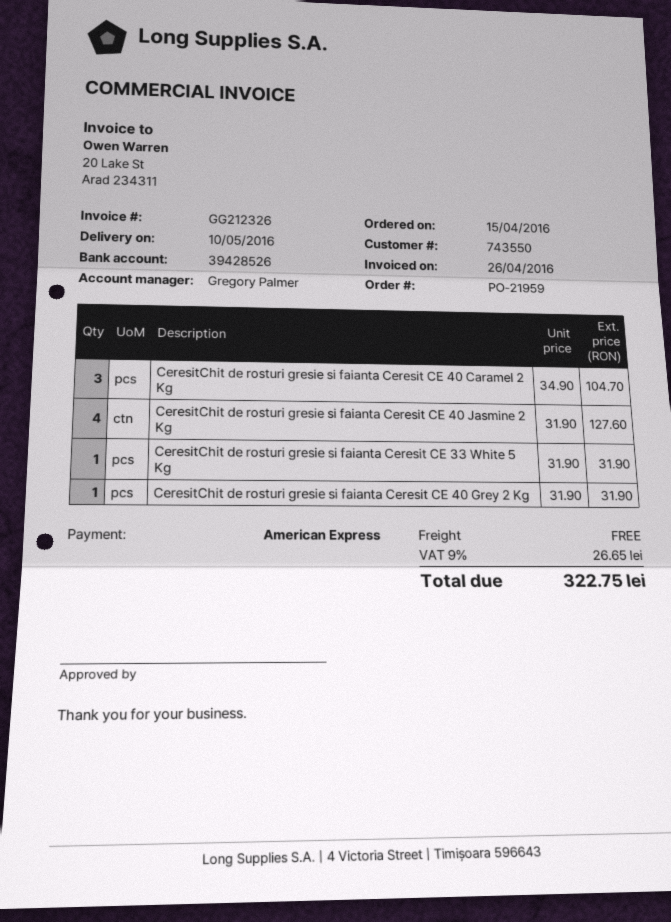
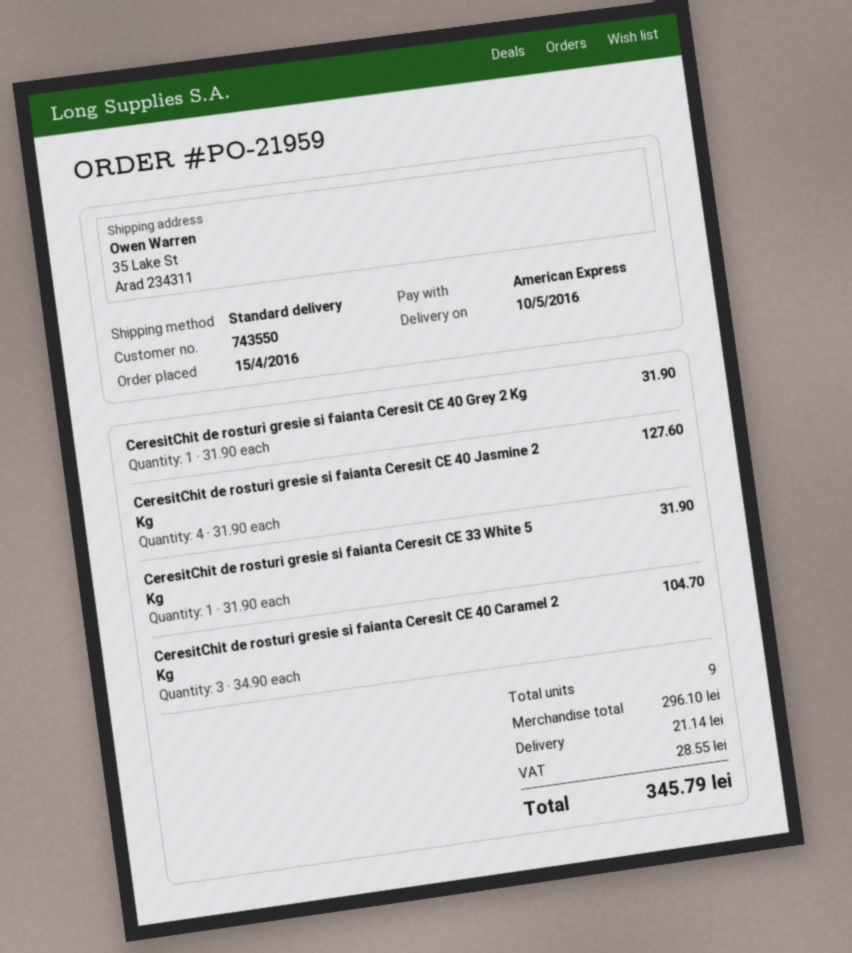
shipping: 0.00 -> 21.14
tax: 26.65 -> 28.55
total: 322.75 -> 345.79

